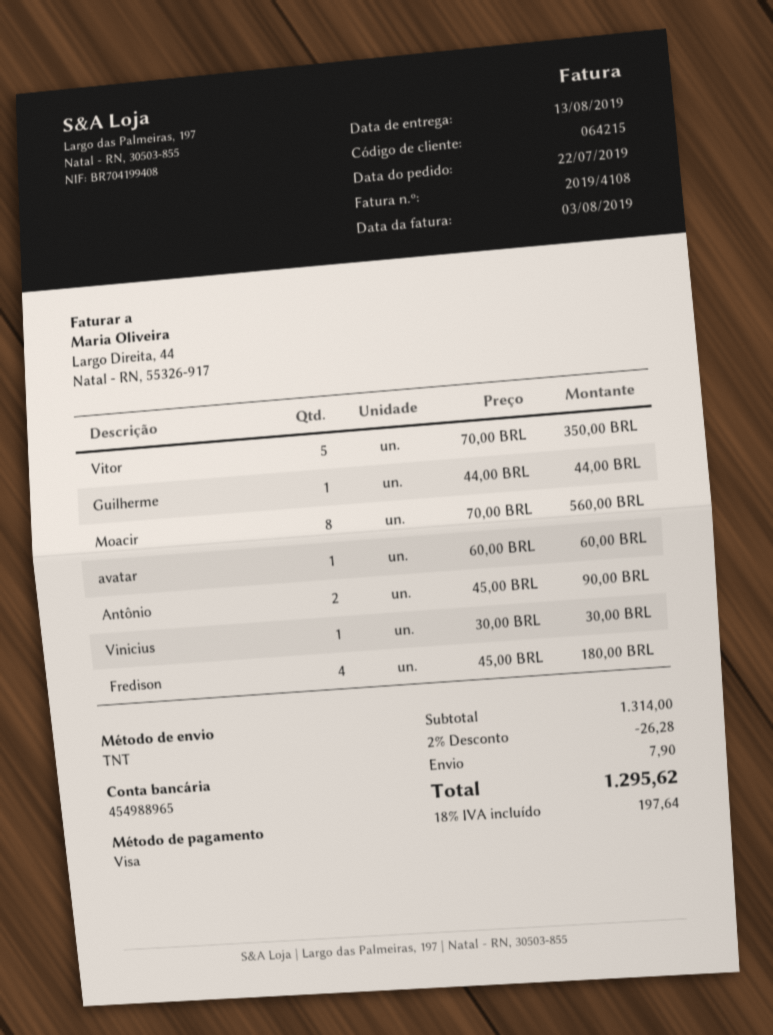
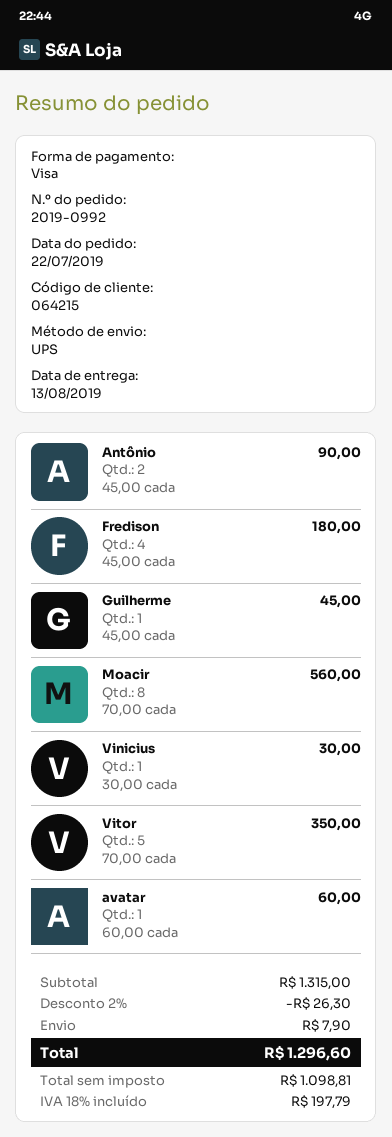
shipping method: TNT -> UPS
Guilherme: 1 x 44.00 = 44.00 -> 1 x 45.00 = 45.00
subtotal: 1314.00 -> 1315.00
discount: 2% = 26.28 -> 2% = 26.30
tax: 18% = 197.64 -> 18% = 197.79
total: 1295.62 -> 1296.60

